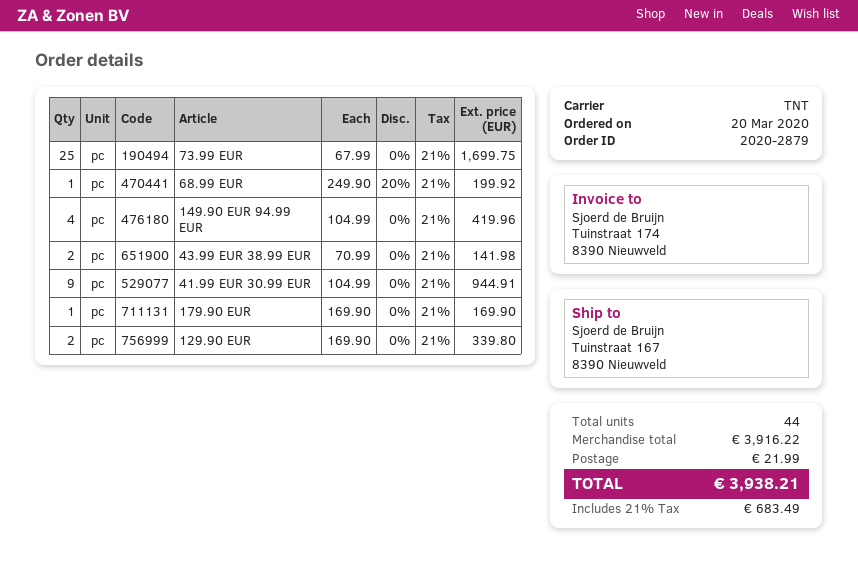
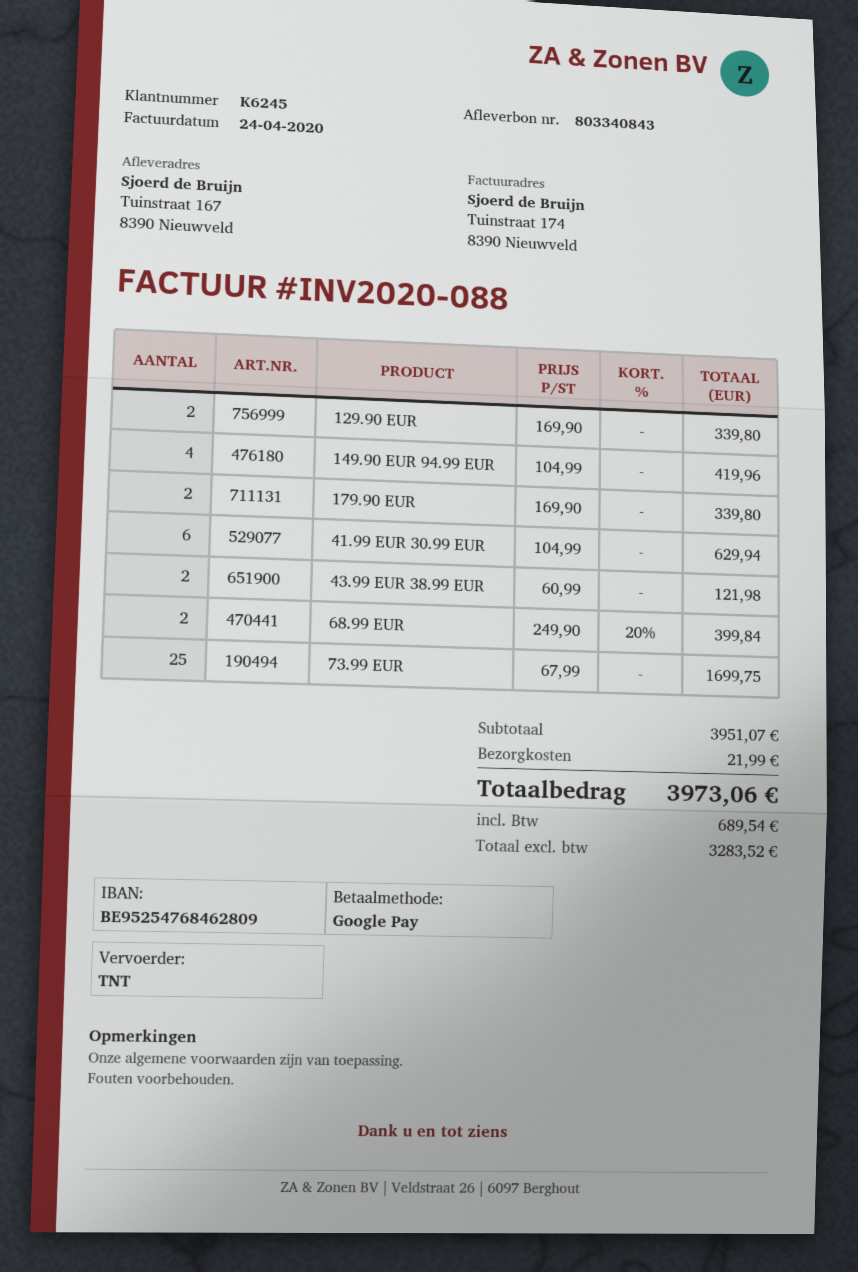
68.99 EUR: 1 x 249.90 - 20% = 199.92 -> 2 x 249.90 - 20% = 399.84
43.99 EUR 38.99 EUR: 2 x 70.99 = 141.98 -> 2 x 60.99 = 121.98
41.99 EUR 30.99 EUR: 9 x 104.99 = 944.91 -> 6 x 104.99 = 629.94
179.90 EUR: 1 x 169.90 = 169.90 -> 2 x 169.90 = 339.80
subtotal: 3916.22 -> 3951.07
tax: 683.49 -> 689.54
total: 3938.21 -> 3973.06

